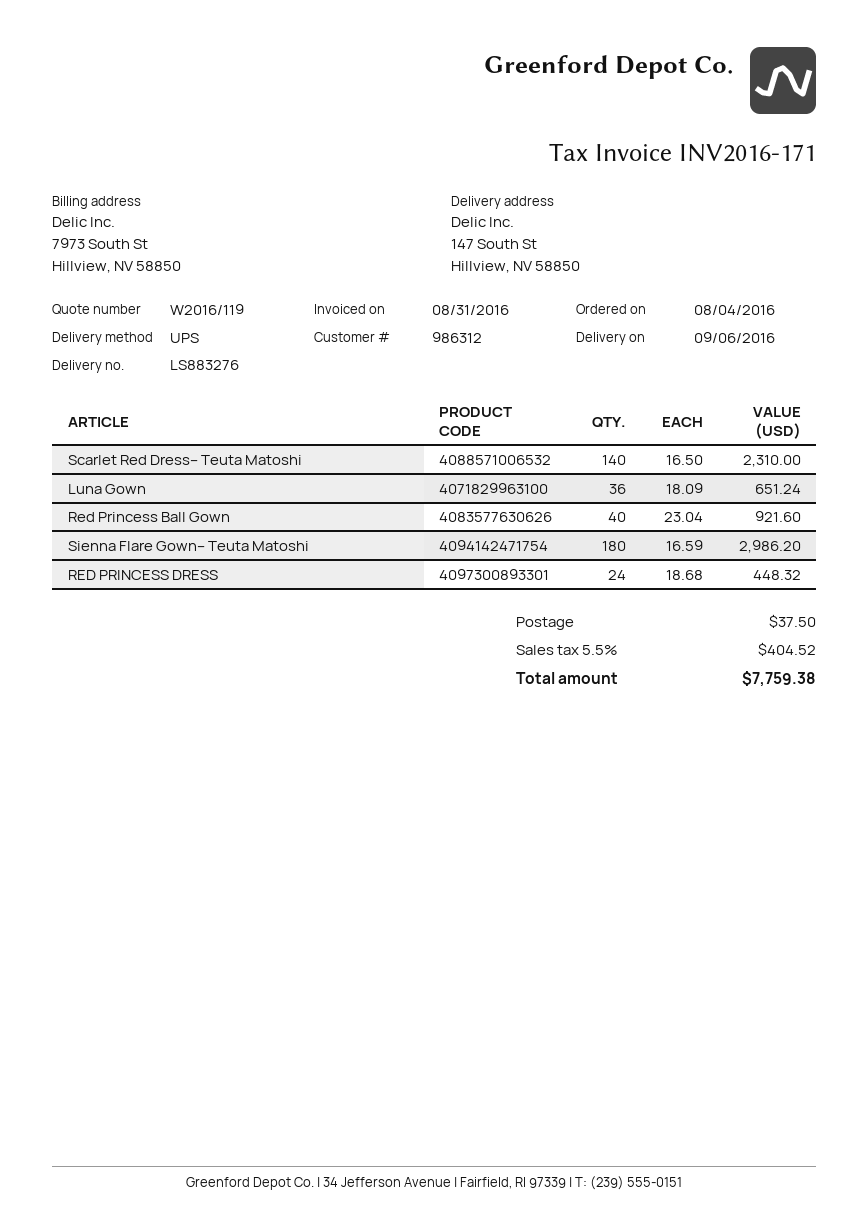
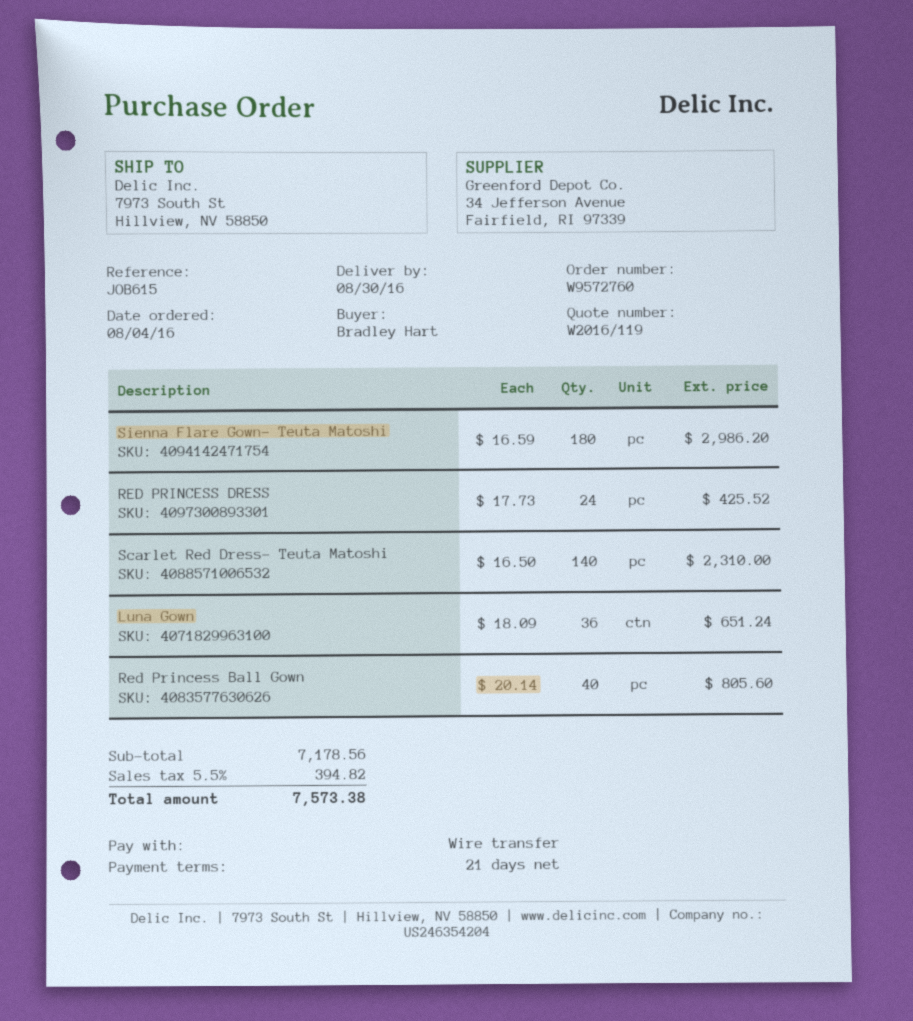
delivery date: 2016-09-06 -> 2016-08-30
ship to: 147 South St, Hillview, NV 58850 -> 7973 South St, Hillview, NV 58850
Red Princess Ball Gown: 40 x 23.04 = 921.60 -> 40 x 20.14 = 805.60
RED PRINCESS DRESS: 24 x 18.68 = 448.32 -> 24 x 17.73 = 425.52
shipping: 37.50 -> none
tax: 5.5% = 404.52 -> 5.5% = 394.82
total: 7759.38 -> 7573.38

